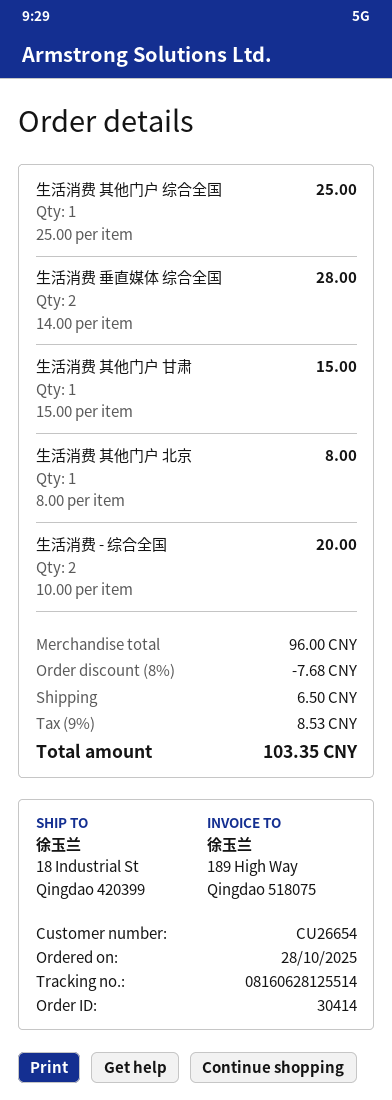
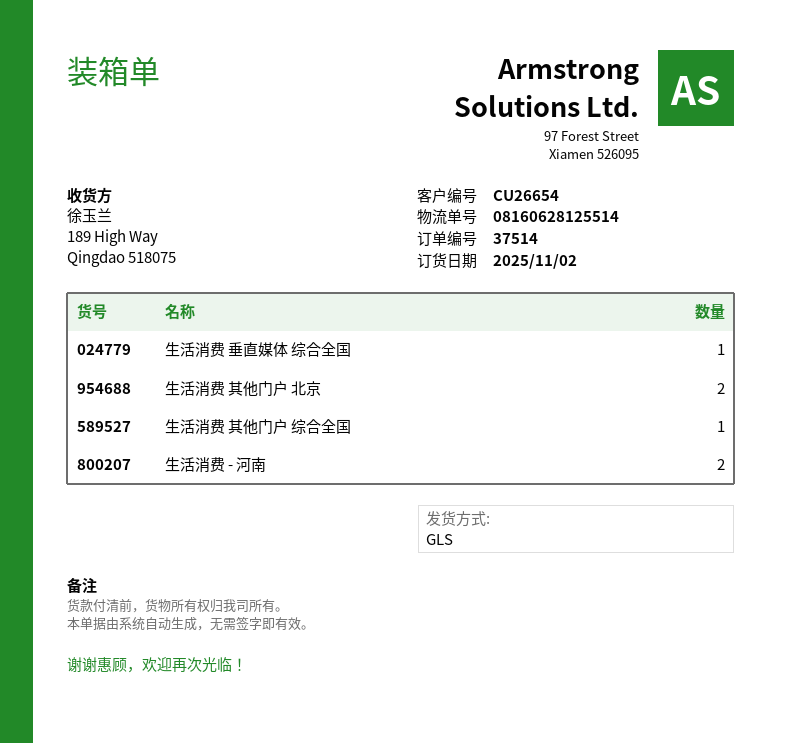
order number: 30414 -> 37514
order date: 2025-10-28 -> 2025-11-02
ship to: 18 Industrial St, Qingdao 420399 -> 189 High Way, Qingdao 518075
生活消费 垂直媒体 综合全国: 2 -> 1
生活消费 其他门户 甘肃: 1 -> none
生活消费 其他门户 北京: 1 -> 2
生活消费 - 综合全国: 2 -> none
生活消费 - 河南: none -> 2

